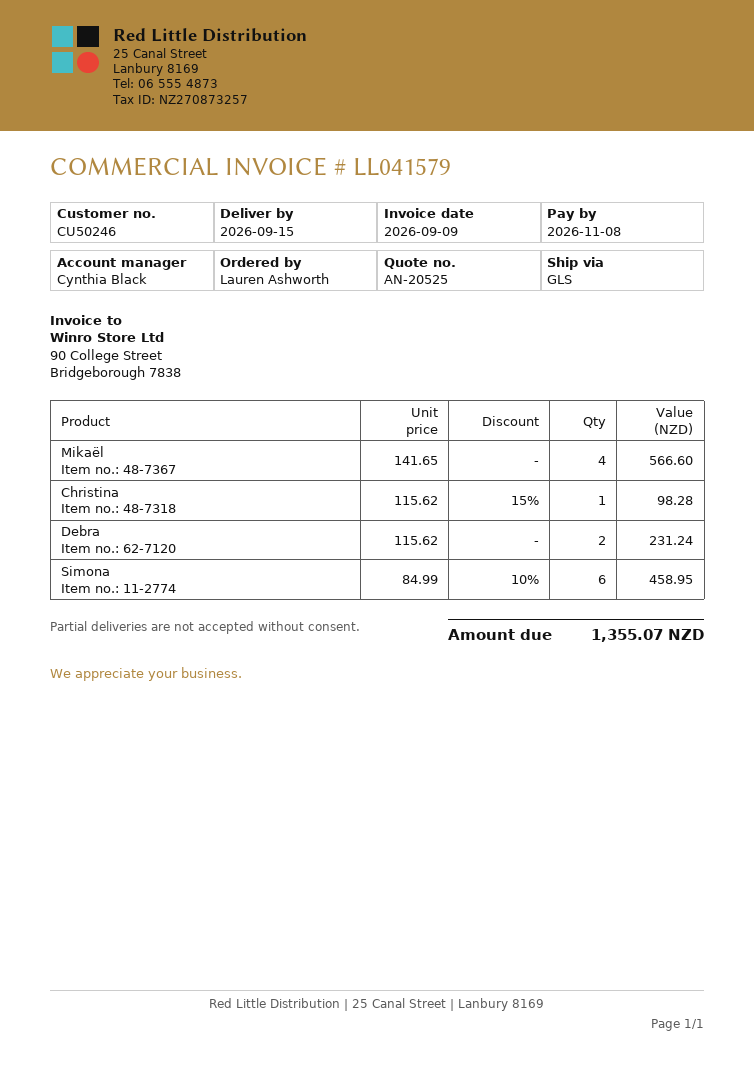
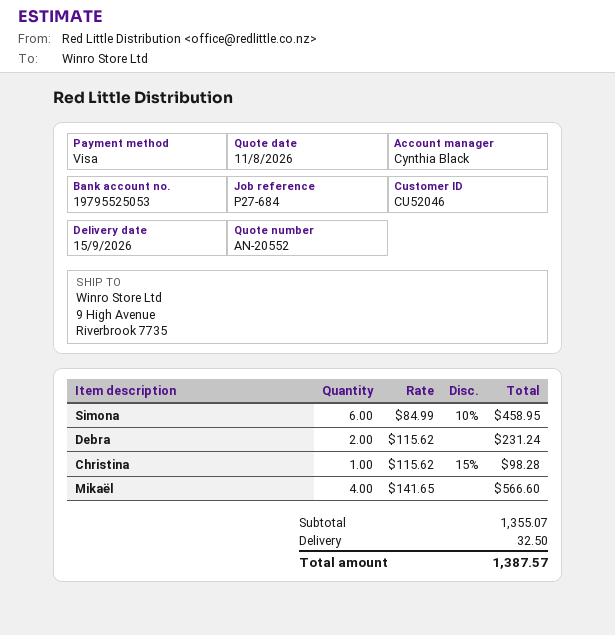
quote number: AN-20525 -> AN-20552
customer number: CU50246 -> CU52046
shipping: none -> 32.50
total: 1355.07 -> 1387.57

